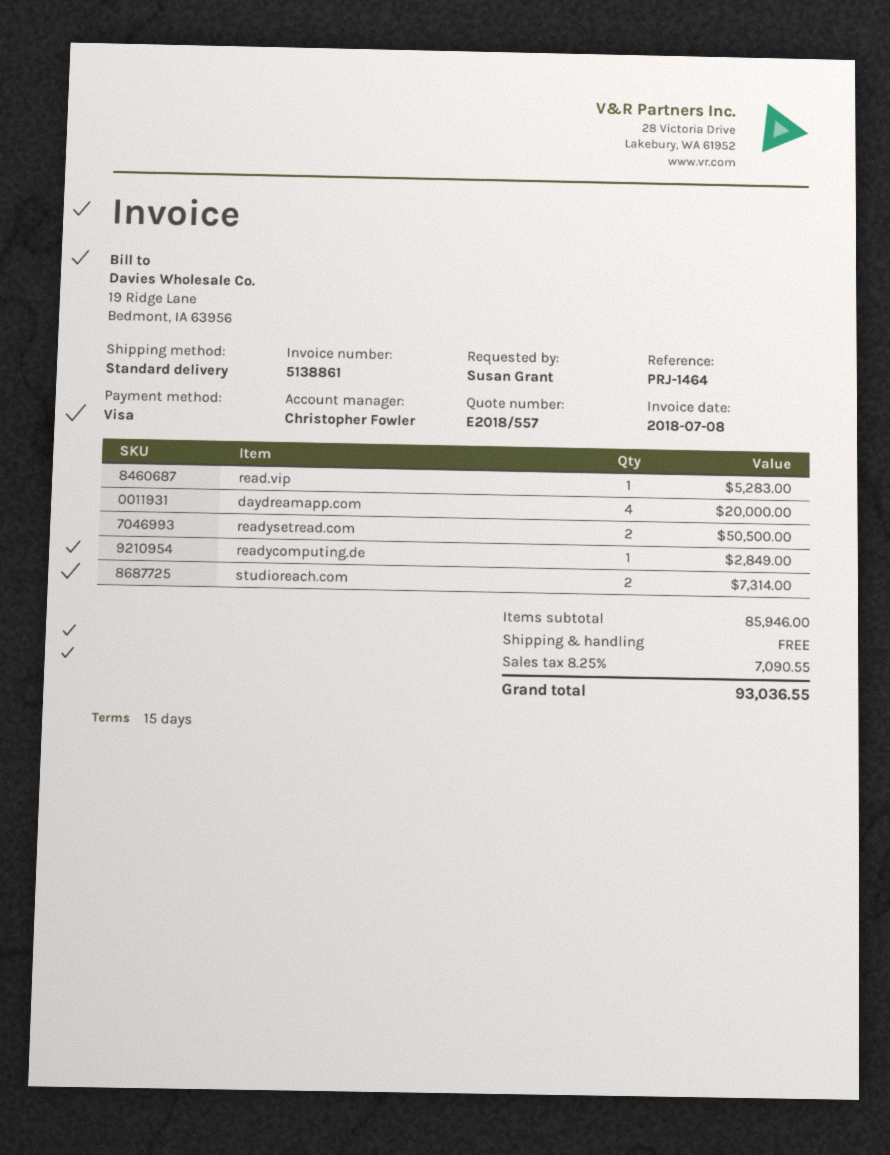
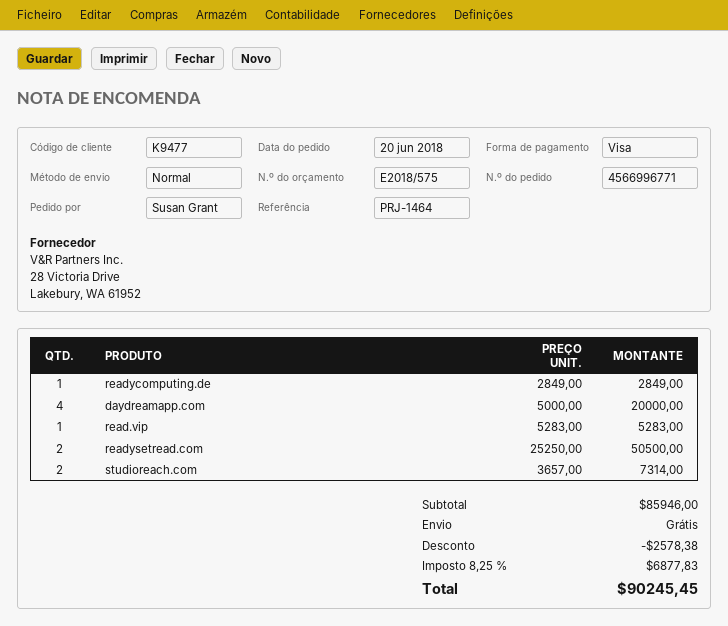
quote number: E2018/557 -> E2018/575
discount: none -> 2578.38
tax: 8.25% = 7090.55 -> 8.25% = 6877.83
total: 93036.55 -> 90245.45

